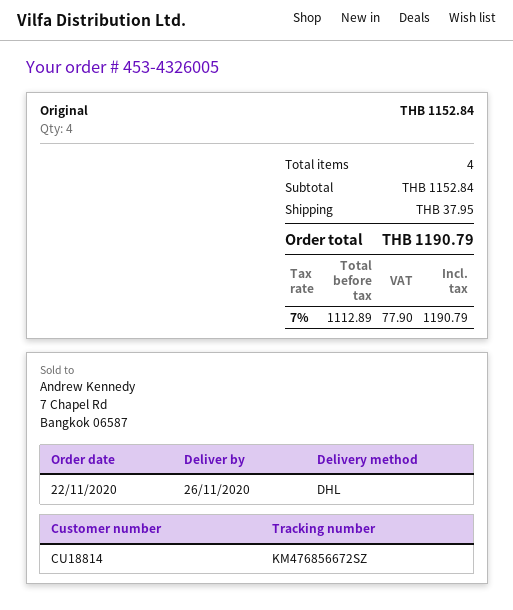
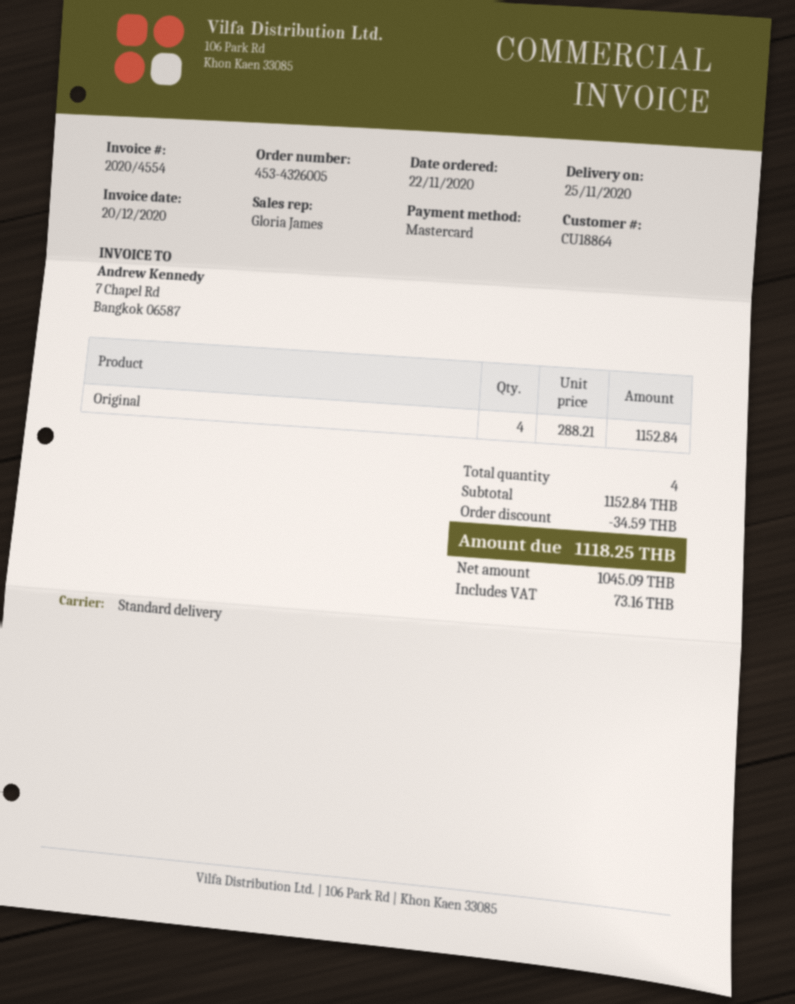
delivery date: 2020-11-26 -> 2020-11-25
customer number: CU18814 -> CU18864
shipping method: DHL -> standard
discount: none -> 34.59
shipping: 37.95 -> none
net: 1112.89 -> 1045.09
tax: 77.90 -> 73.16
total: 1190.79 -> 1118.25

